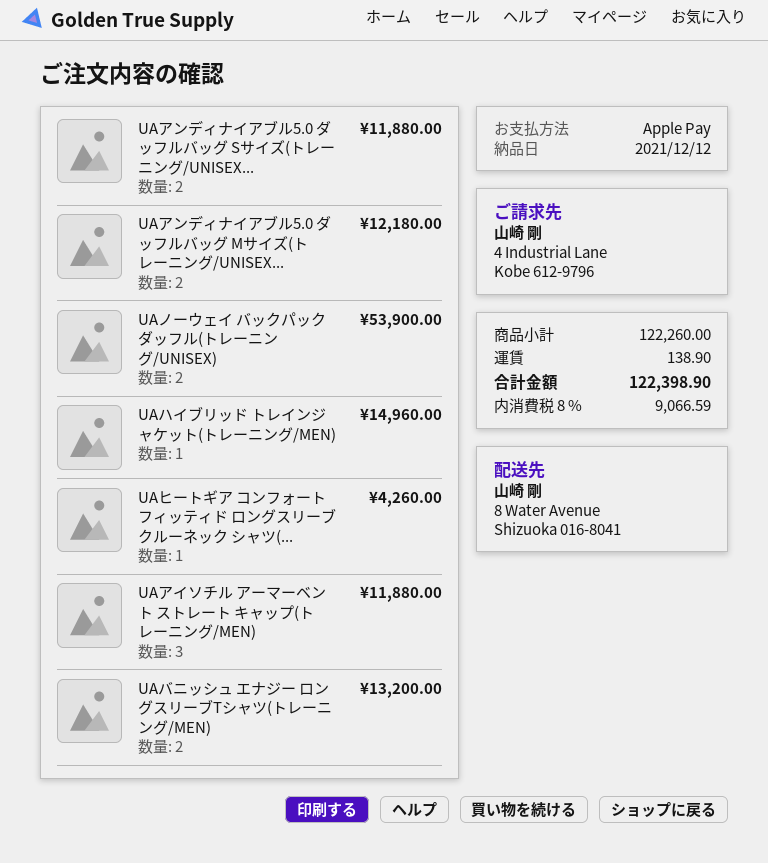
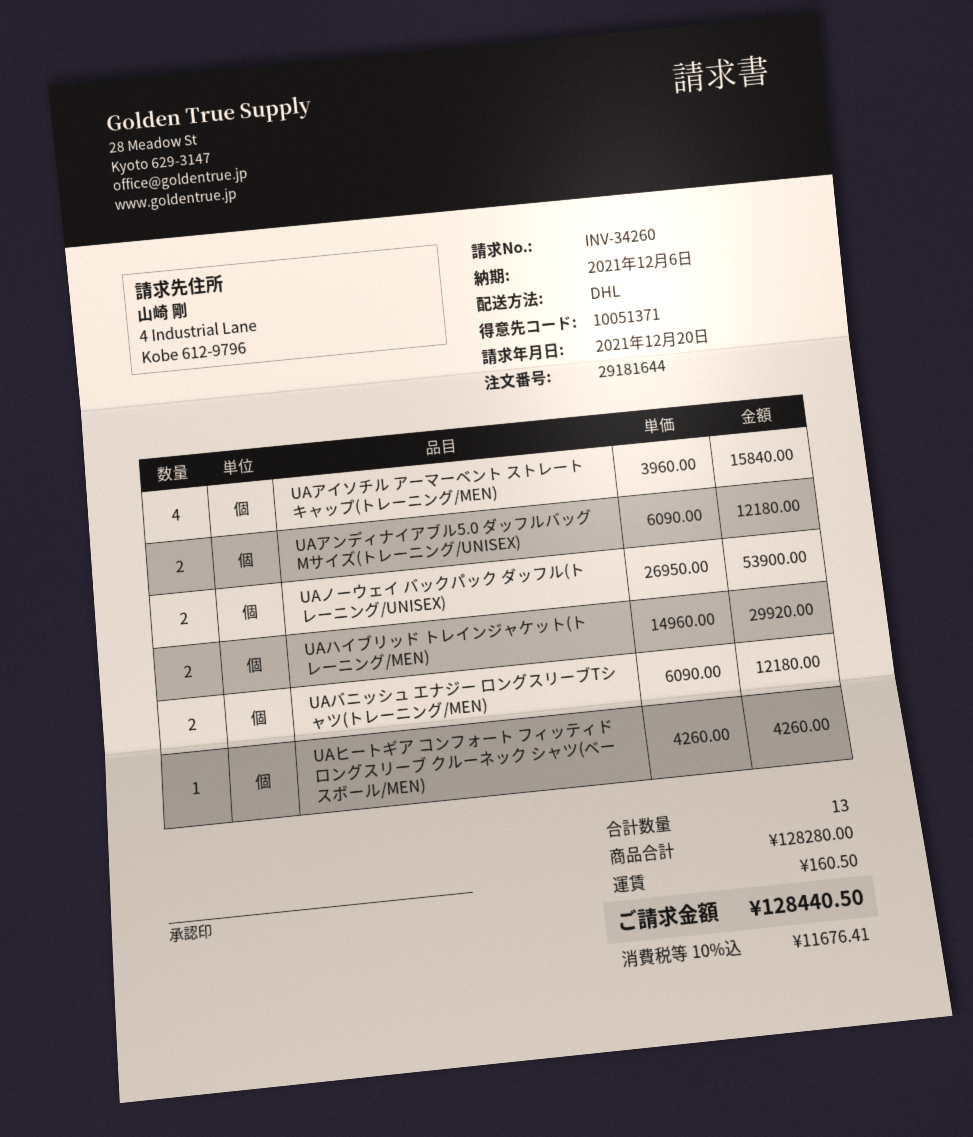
delivery date: 2021-12-12 -> 2021-12-06
UAアンディナイアブル5.0 ダッフルバッグ Sサイズ(トレーニング/UNISEX...: 2 for 11880.00 -> none
UAハイブリッド トレインジャケット(トレーニング/MEN): 1 for 14960.00 -> 2 for 29920.00
UAアイソチル アーマーベント ストレート キャップ(トレーニング/MEN): 3 for 11880.00 -> 4 for 15840.00
UAバニッシュ エナジー ロングスリーブTシャツ(トレーニング/MEN): 2 for 13200.00 -> 2 for 12180.00
subtotal: 122260.00 -> 128280.00
shipping: 138.90 -> 160.50
tax: 8% = 9066.59 -> 10% = 11676.41
total: 122398.90 -> 128440.50

